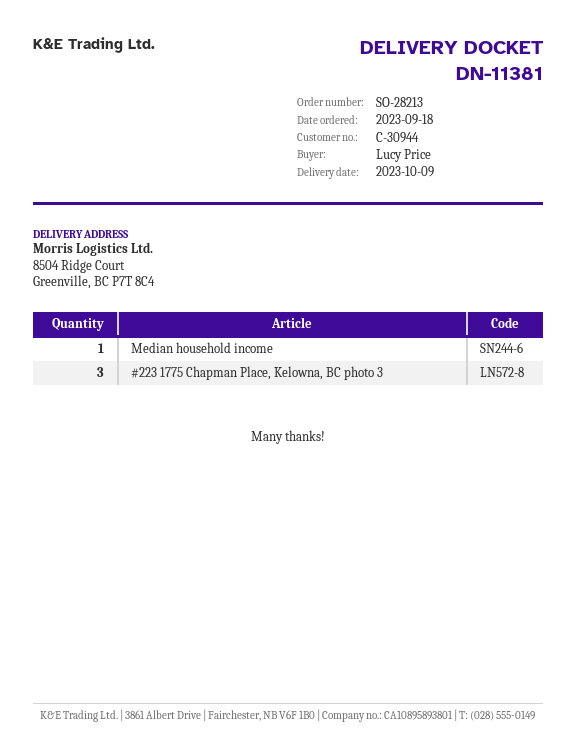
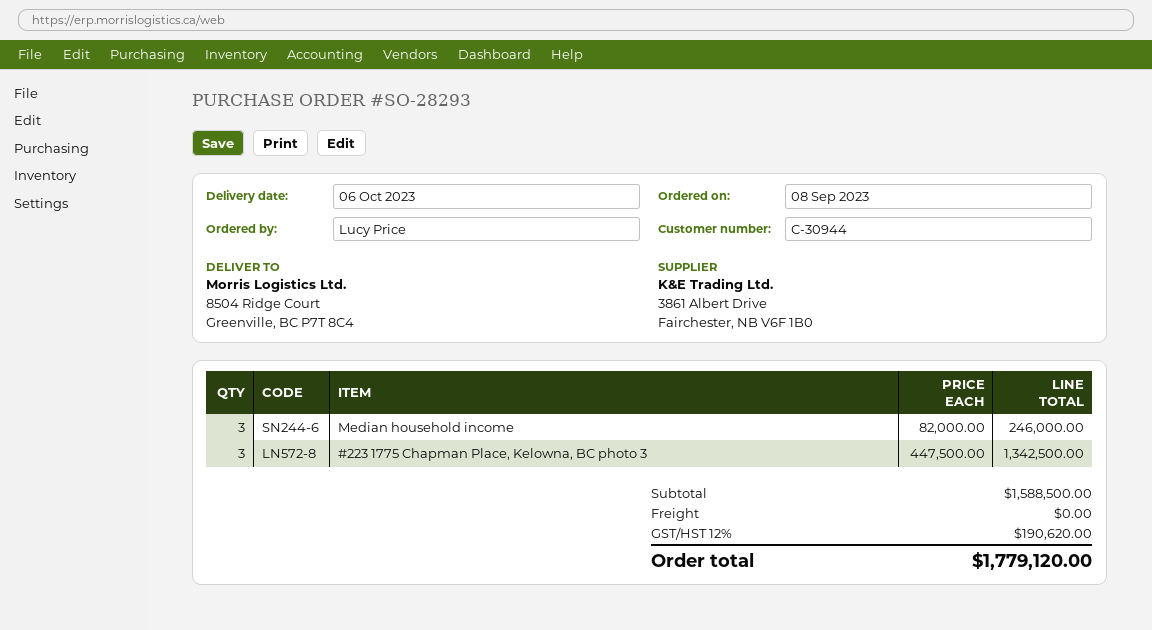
order number: SO-28213 -> SO-28293
order date: 2023-09-18 -> 2023-09-08
delivery date: 2023-10-09 -> 2023-10-06
Median household income: 1 -> 3

